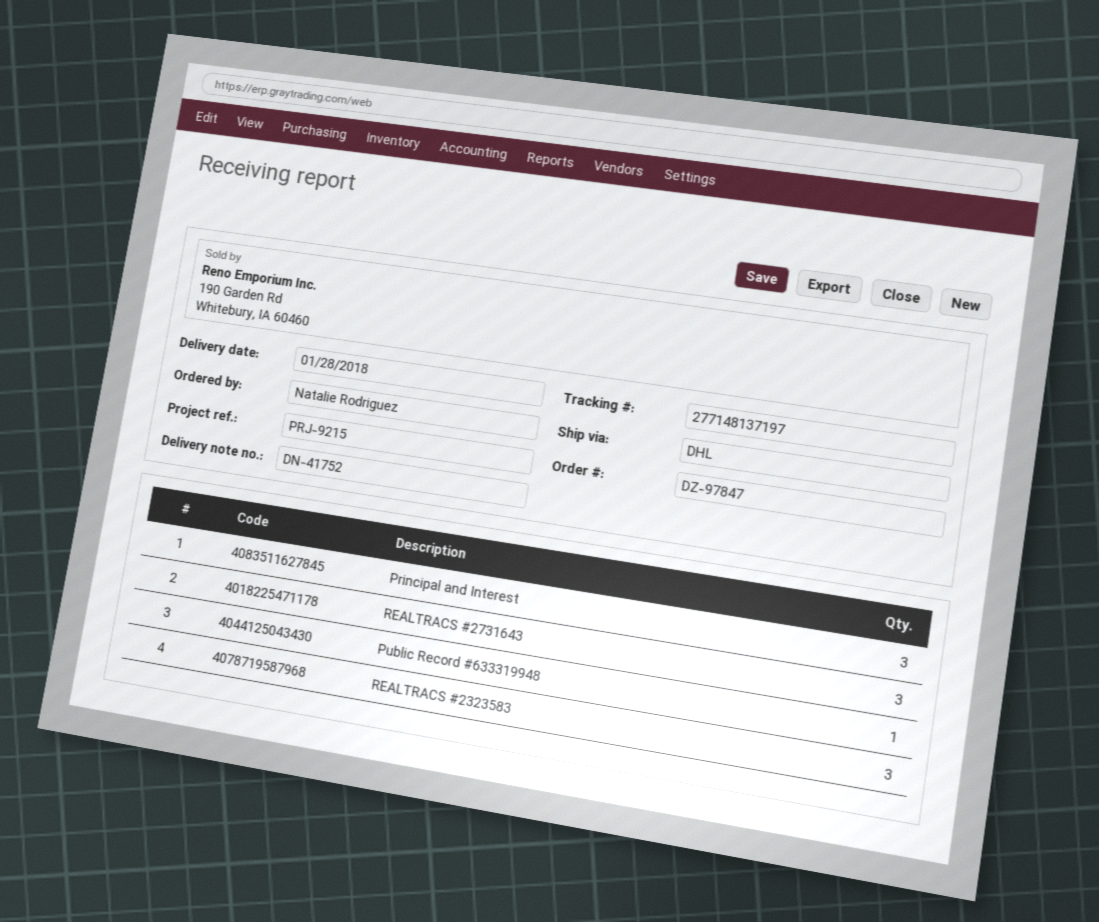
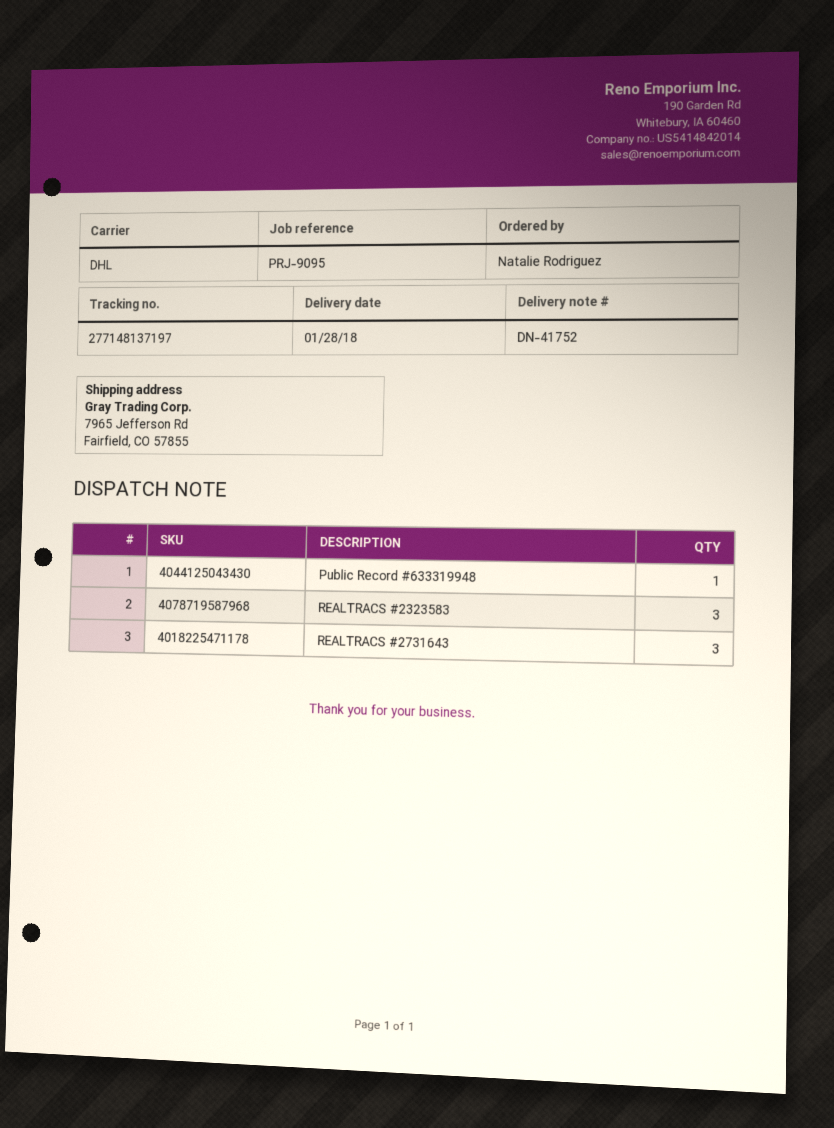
reference: PRJ-9215 -> PRJ-9095
Principal and Interest: 3 -> none

